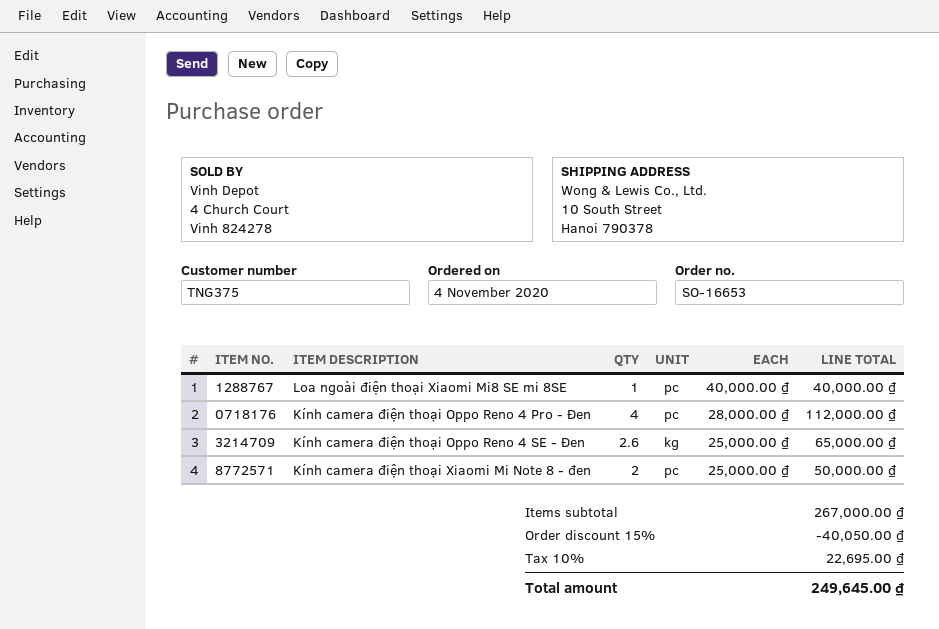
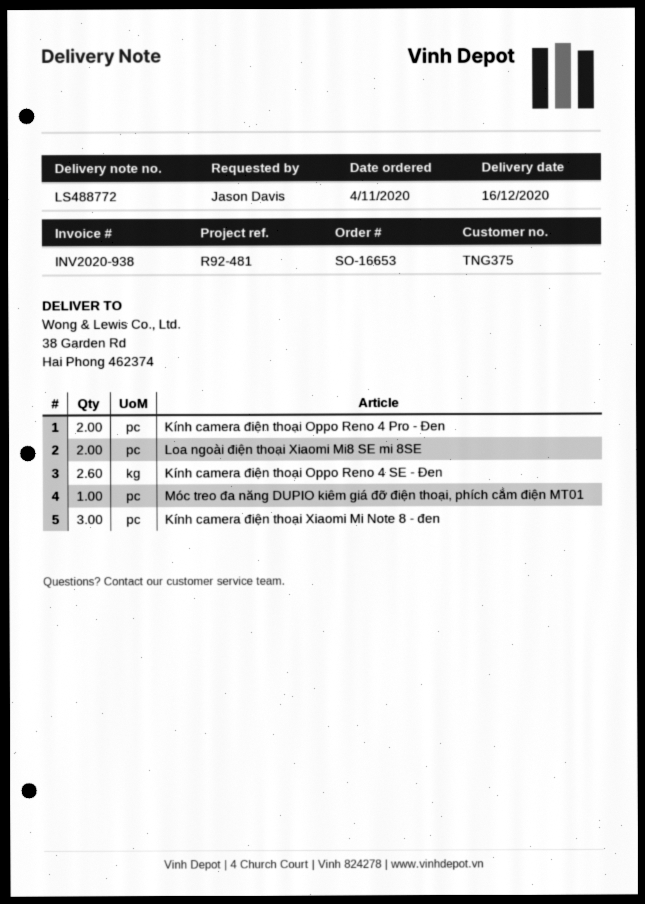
ship to: 10 South Street, Hanoi 790378 -> 38 Garden Rd, Hai Phong 462374
Loa ngoài điện thoại Xiaomi Mi8 SE mi 8SE: 1 -> 2
Kính camera điện thoại Oppo Reno 4 Pro - Đen: 4 -> 2
Kính camera điện thoại Xiaomi Mi Note 8 - đen: 2 -> 3
Móc treo đa năng DUPIO kiêm giá đỡ điện thoại, phích cắm điện MT01: none -> 1

